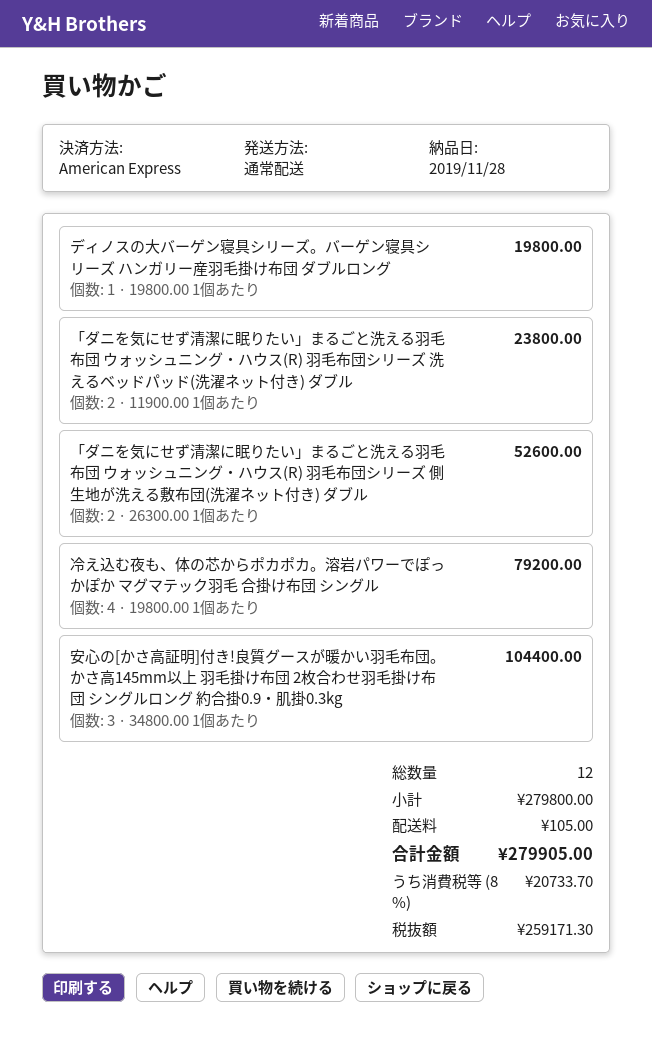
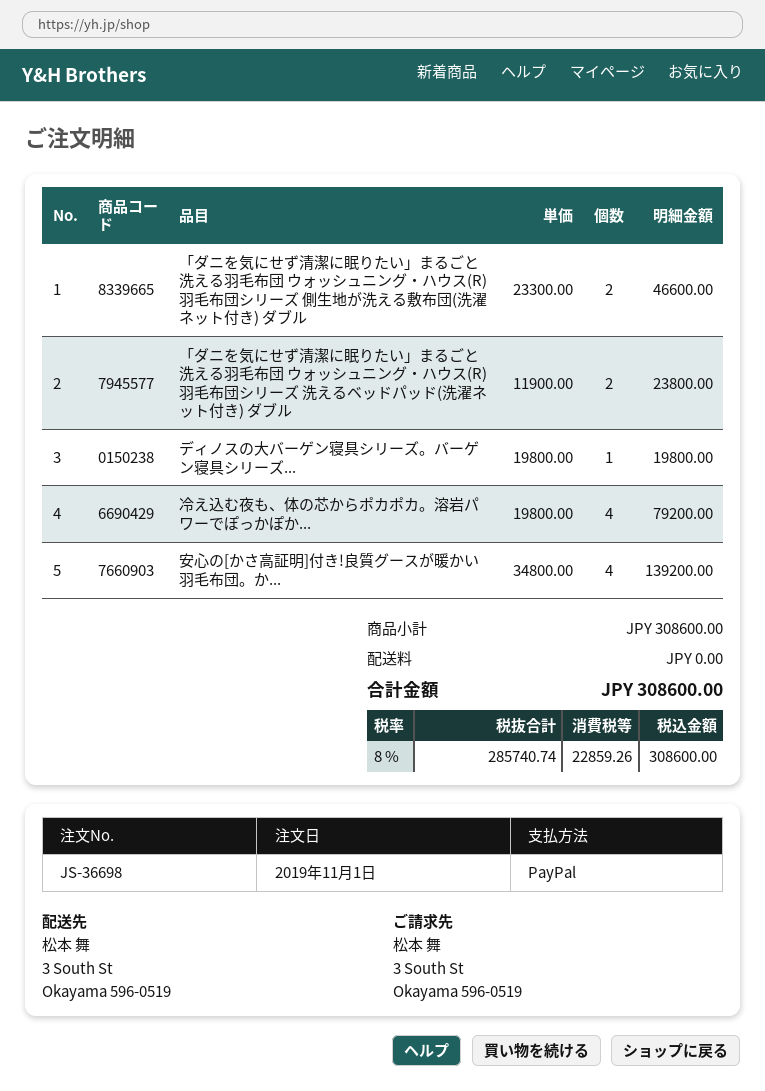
payment method: American Express -> PayPal
「ダニを気にせず清潔に眠りたい」まるごと洗える羽毛布団 ウォッシュニング・ハウス(R) 羽毛布団シリーズ 側生地が洗える敷布団(洗濯ネット付き) ダブル: 2 x 26300.00 = 52600.00 -> 2 x 23300.00 = 46600.00
安心の[かさ高証明]付き!良質グースが暖かい羽毛布団。かさ高145mm以上 羽毛掛け布団 2枚合わせ羽毛掛け布団 シングルロング 約合掛0.9・肌掛0.3kg: 3 x 34800.00 = 104400.00 -> 4 x 34800.00 = 139200.00
subtotal: 279800.00 -> 308600.00
shipping: 105.00 -> 0.00
net: 259171.30 -> 285740.74
tax: 8% = 20733.70 -> 8% = 22859.26
total: 279905.00 -> 308600.00

